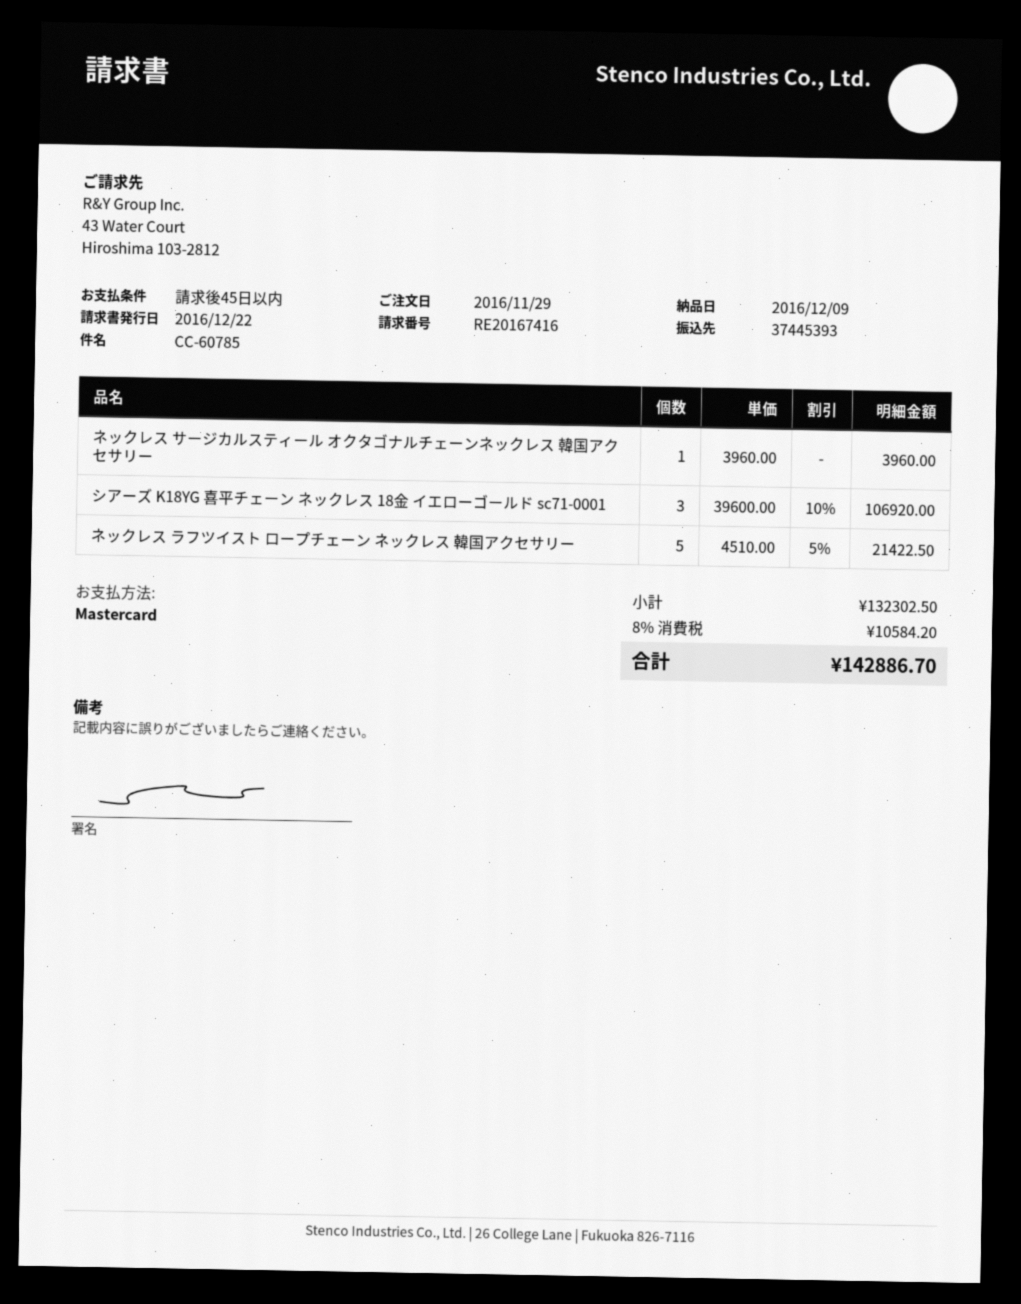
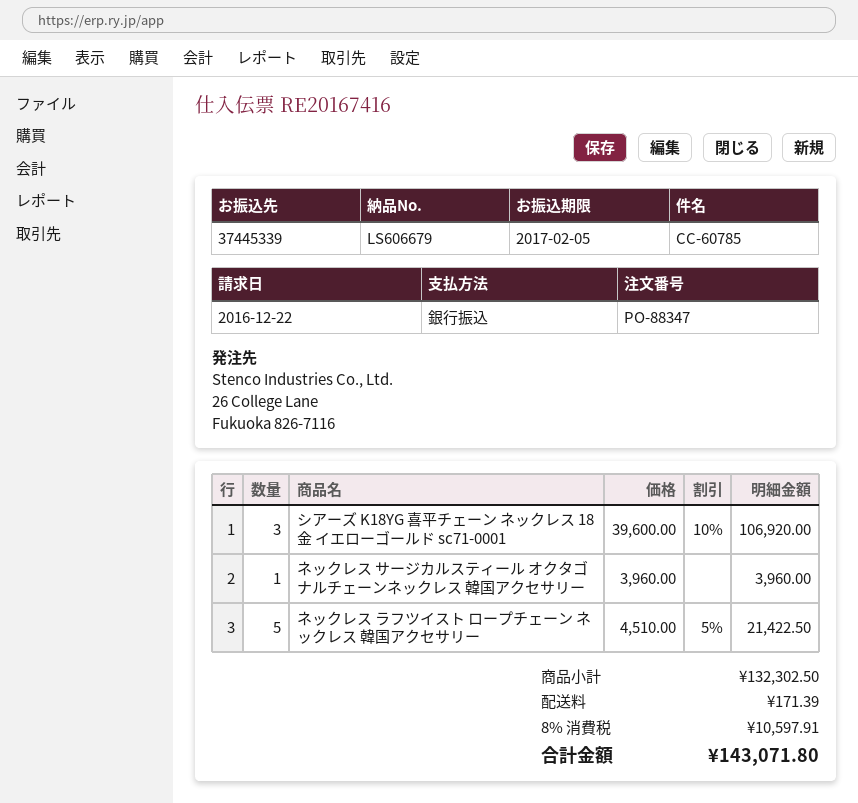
payment method: Mastercard -> bank transfer
bank account: 37445393 -> 37445339
shipping: none -> 171.39
tax: 8% = 10584.20 -> 8% = 10597.91
total: 142886.70 -> 143071.80

